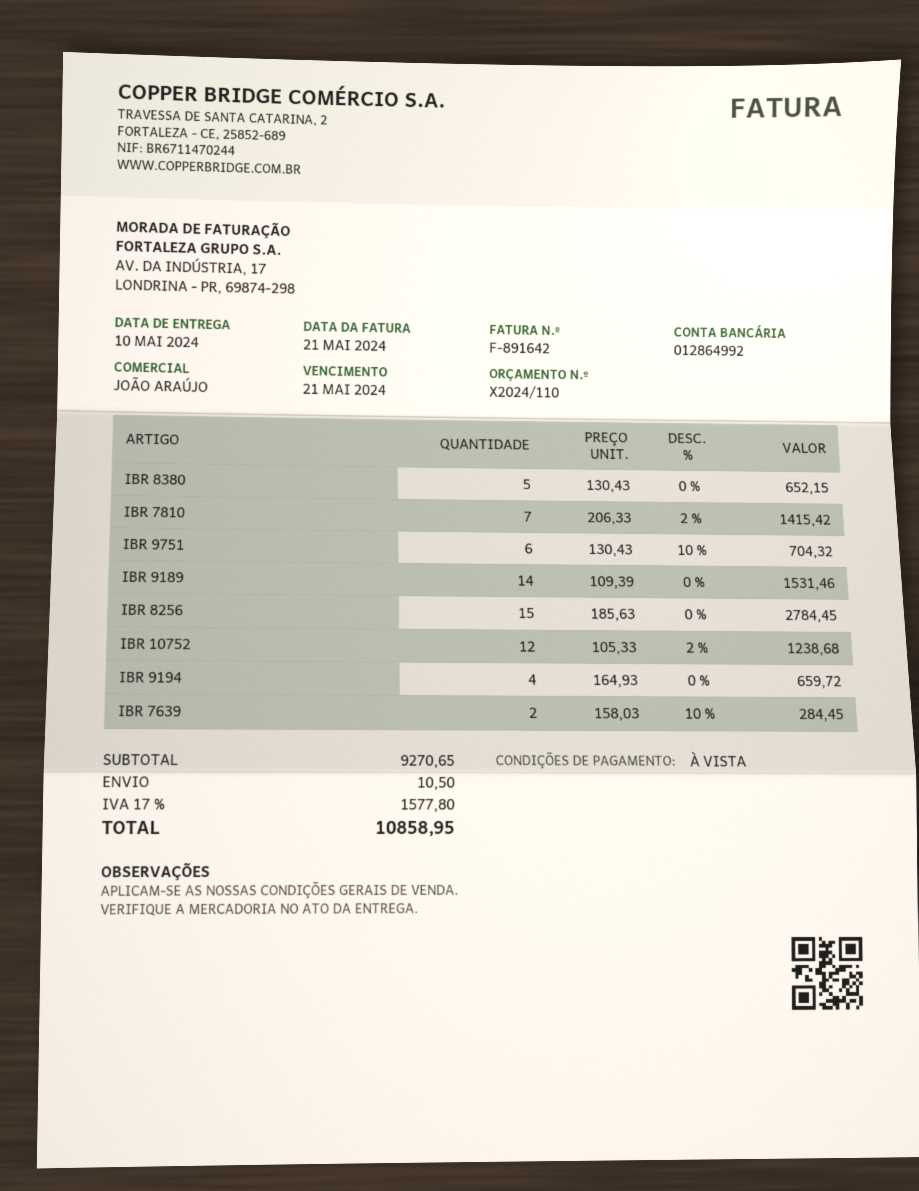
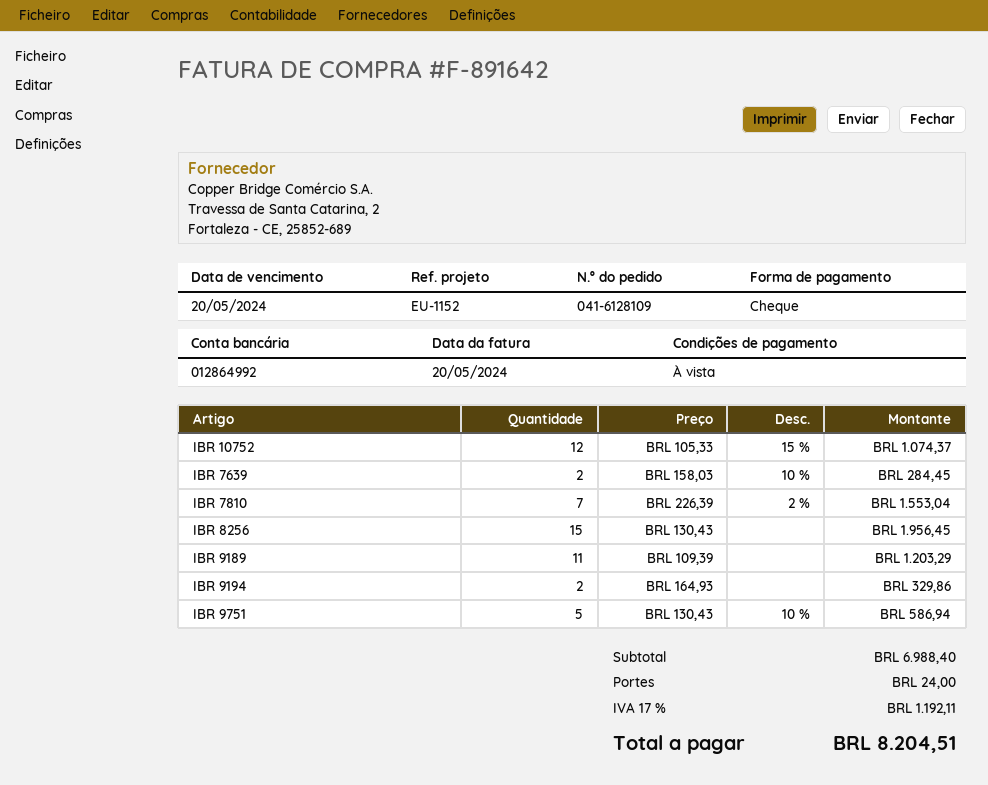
invoice date: 2024-05-21 -> 2024-05-20
due date: 2024-05-21 -> 2024-05-20
IBR 8380: 5 x 130.43 = 652.15 -> none
IBR 7810: 7 x 206.33 - 2% = 1415.42 -> 7 x 226.39 - 2% = 1553.04
IBR 9751: 6 x 130.43 - 10% = 704.32 -> 5 x 130.43 - 10% = 586.94
IBR 9189: 14 x 109.39 = 1531.46 -> 11 x 109.39 = 1203.29
IBR 8256: 15 x 185.63 = 2784.45 -> 15 x 130.43 = 1956.45
IBR 10752: 12 x 105.33 - 2% = 1238.68 -> 12 x 105.33 - 15% = 1074.37
IBR 9194: 4 x 164.93 = 659.72 -> 2 x 164.93 = 329.86
subtotal: 9270.65 -> 6988.40
shipping: 10.50 -> 24.00
tax: 17% = 1577.80 -> 17% = 1192.11
total: 10858.95 -> 8204.51

